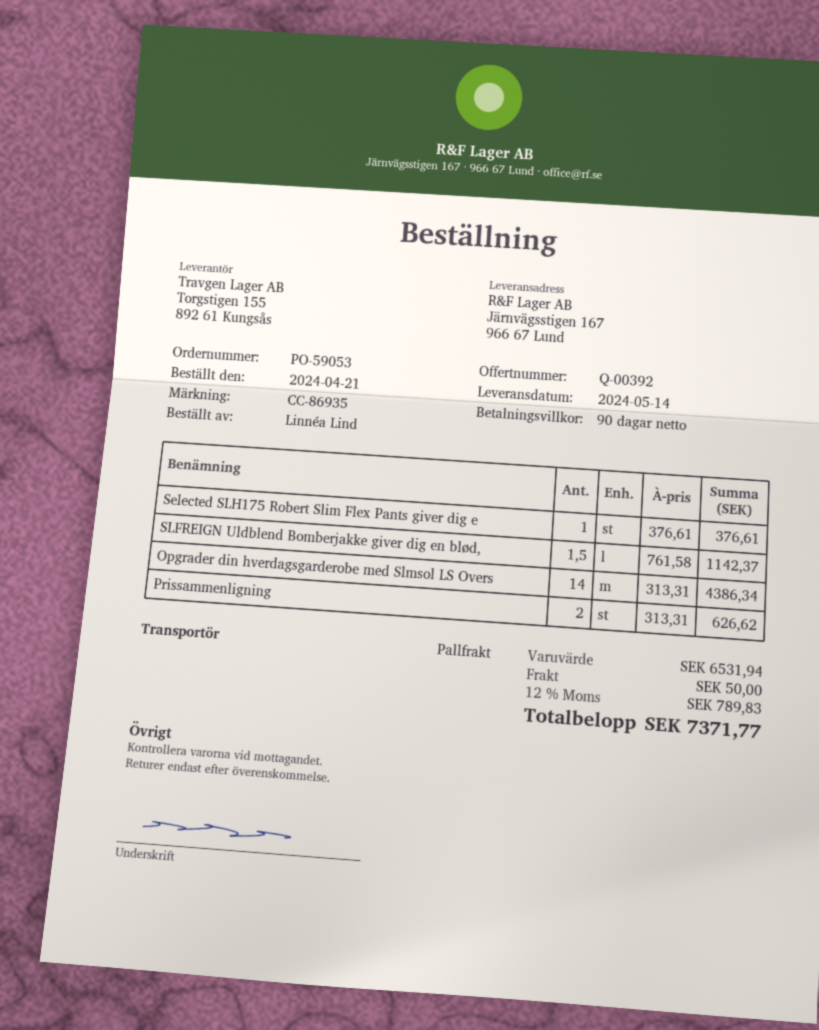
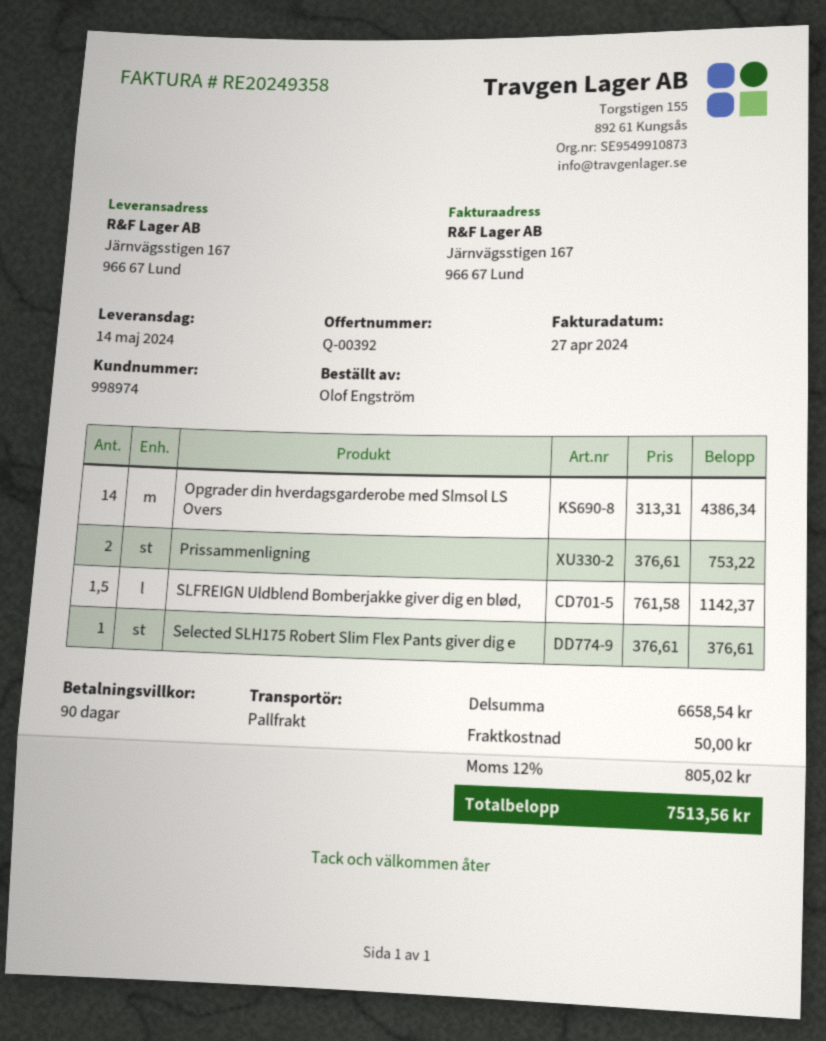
ordered by: Linnéa Lind -> Olof Engström
Prissammenligning: 2 x 313.31 = 626.62 -> 2 x 376.61 = 753.22
subtotal: 6531.94 -> 6658.54
tax: 12% = 789.83 -> 12% = 805.02
total: 7371.77 -> 7513.56

